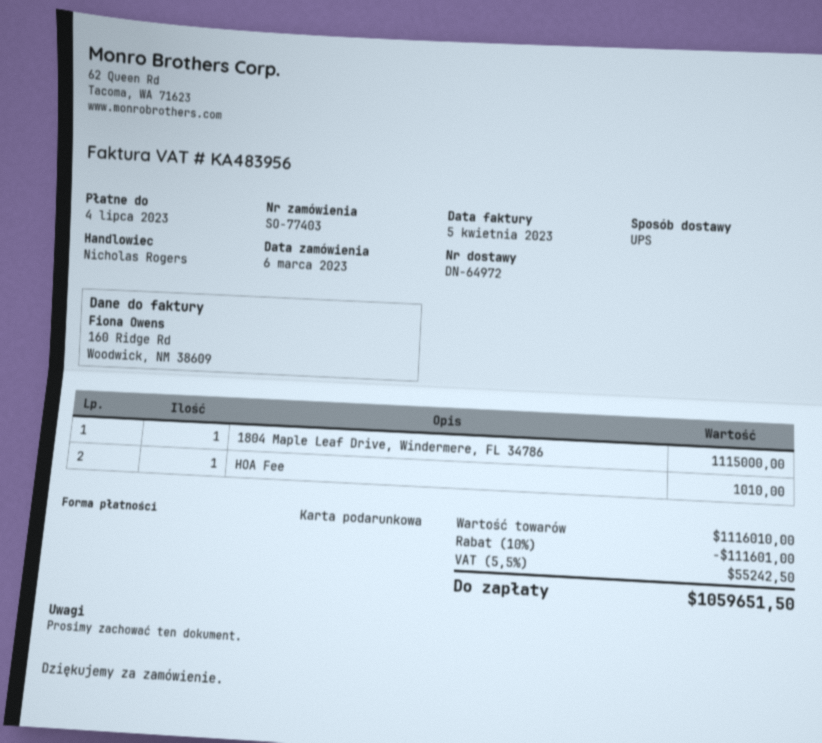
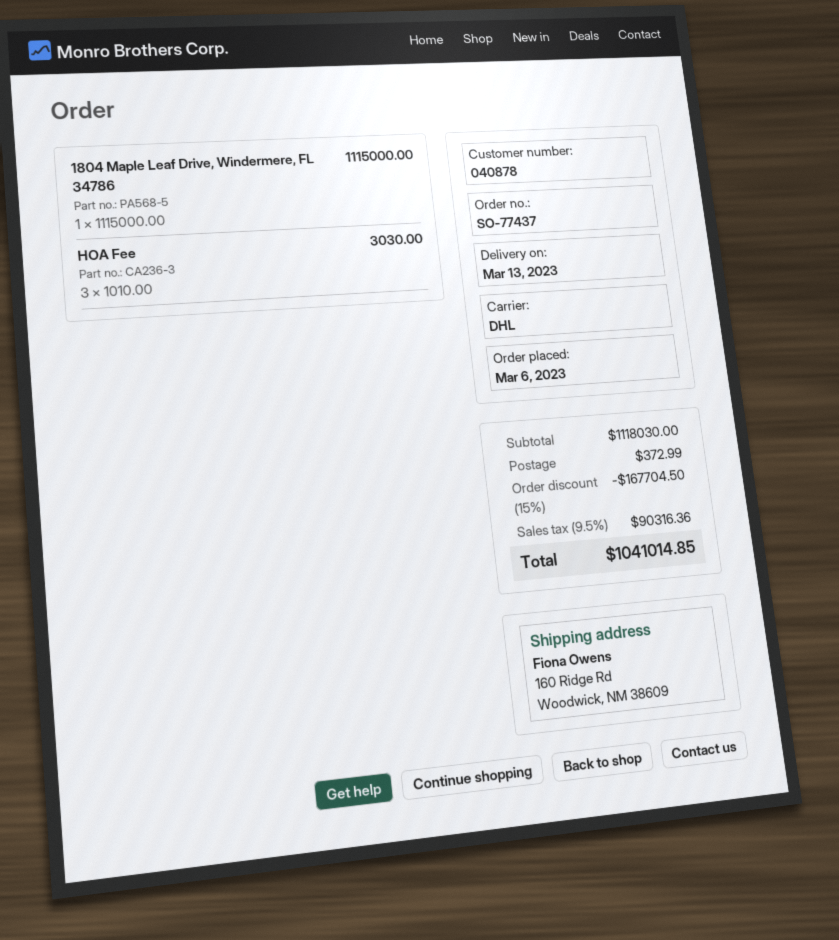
order number: SO-77403 -> SO-77437
shipping method: UPS -> DHL
HOA Fee: 1 for 1010.00 -> 3 for 3030.00
subtotal: 1116010.00 -> 1118030.00
discount: 10% = 111601.00 -> 15% = 167704.50
shipping: none -> 372.99
tax: 5.5% = 55242.50 -> 9.5% = 90316.36
total: 1059651.50 -> 1041014.85

